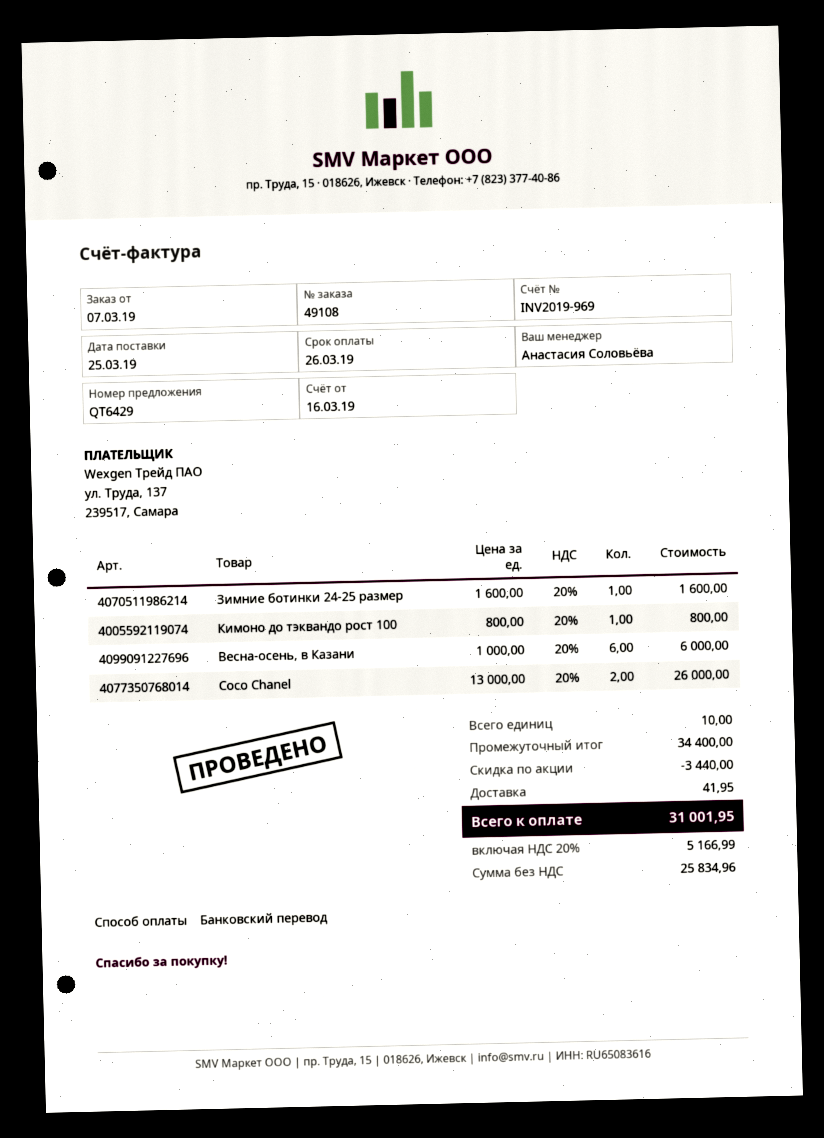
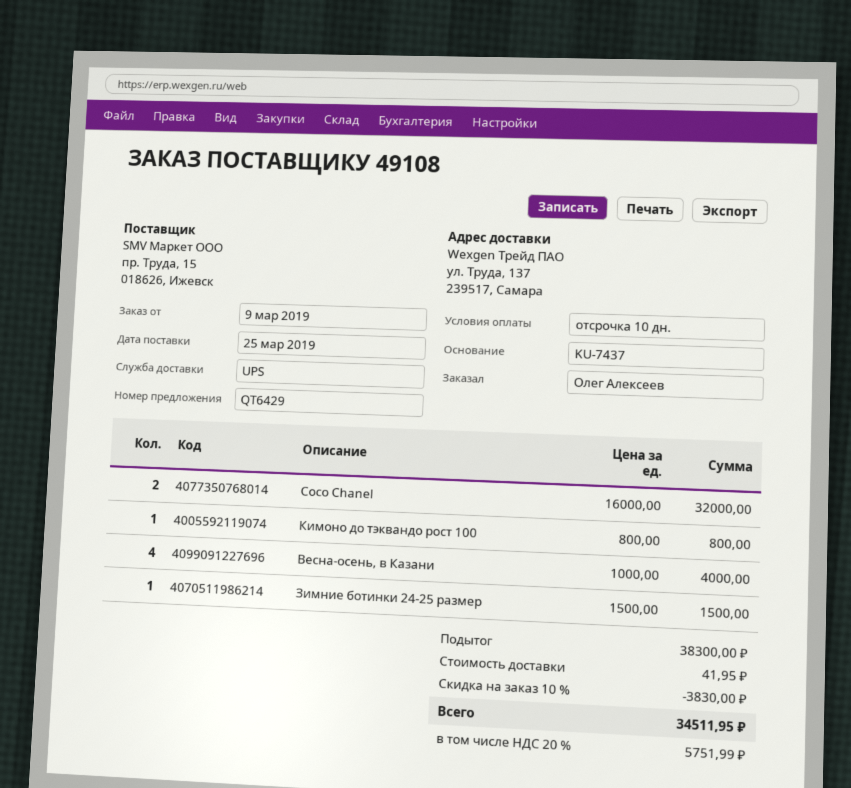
order date: 2019-03-07 -> 2019-03-09
Зимние ботинки 24-25 размер: 1 x 1600.00 = 1600.00 -> 1 x 1500.00 = 1500.00
Весна-осень, в Казани: 6 x 1000.00 = 6000.00 -> 4 x 1000.00 = 4000.00
Coco Chanel: 2 x 13000.00 = 26000.00 -> 2 x 16000.00 = 32000.00
subtotal: 34400.00 -> 38300.00
discount: 3440.00 -> 3830.00
tax: 20% = 5166.99 -> 20% = 5751.99
total: 31001.95 -> 34511.95

